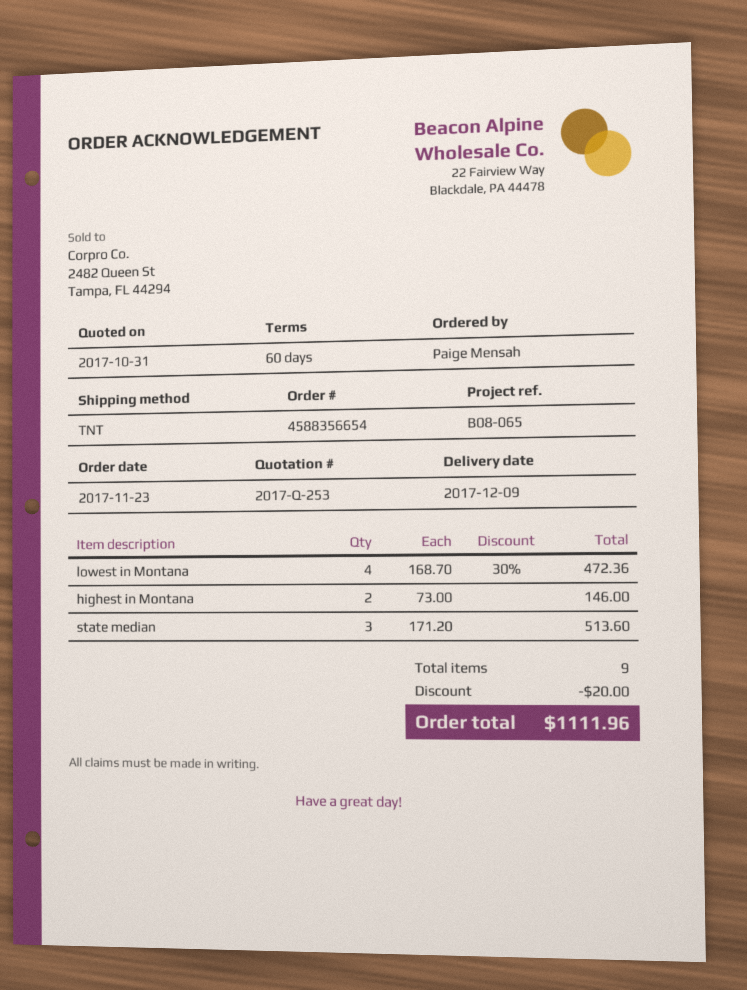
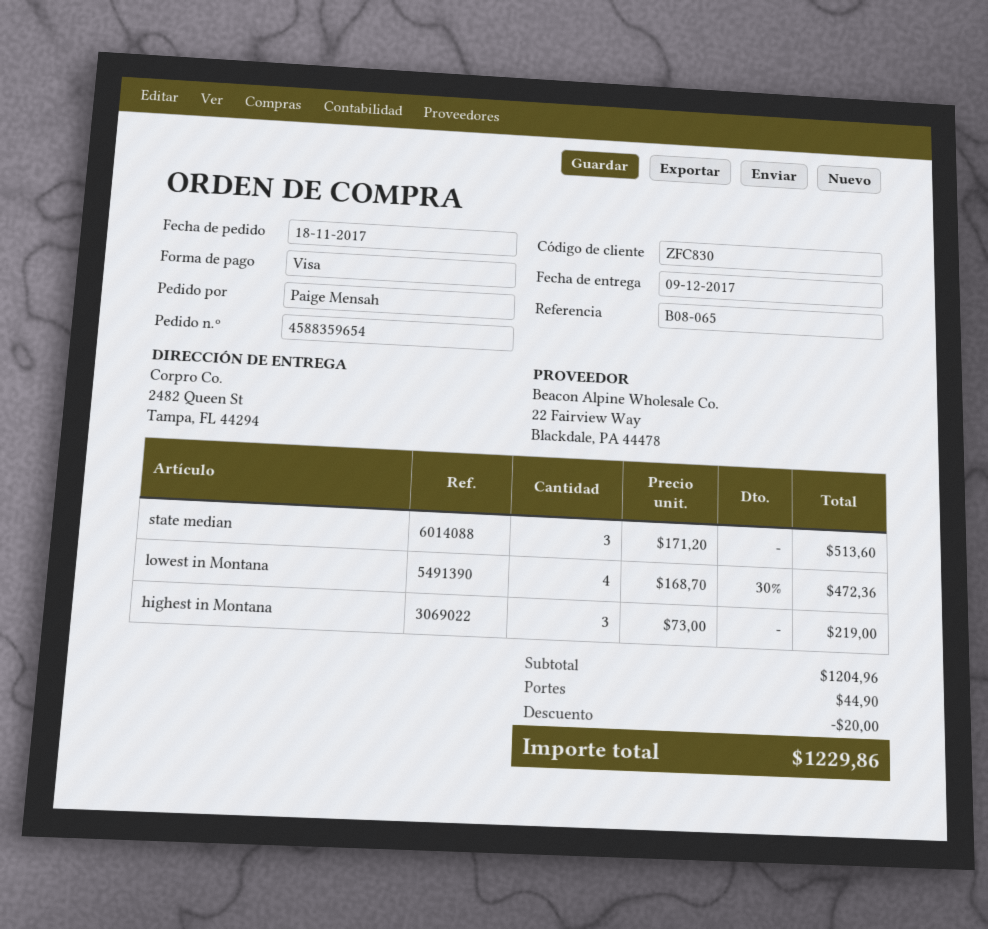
order number: 4588356654 -> 4588359654
order date: 2017-11-23 -> 2017-11-18
highest in Montana: 2 x 73.00 = 146.00 -> 3 x 73.00 = 219.00
shipping: none -> 44.90
total: 1111.96 -> 1229.86

